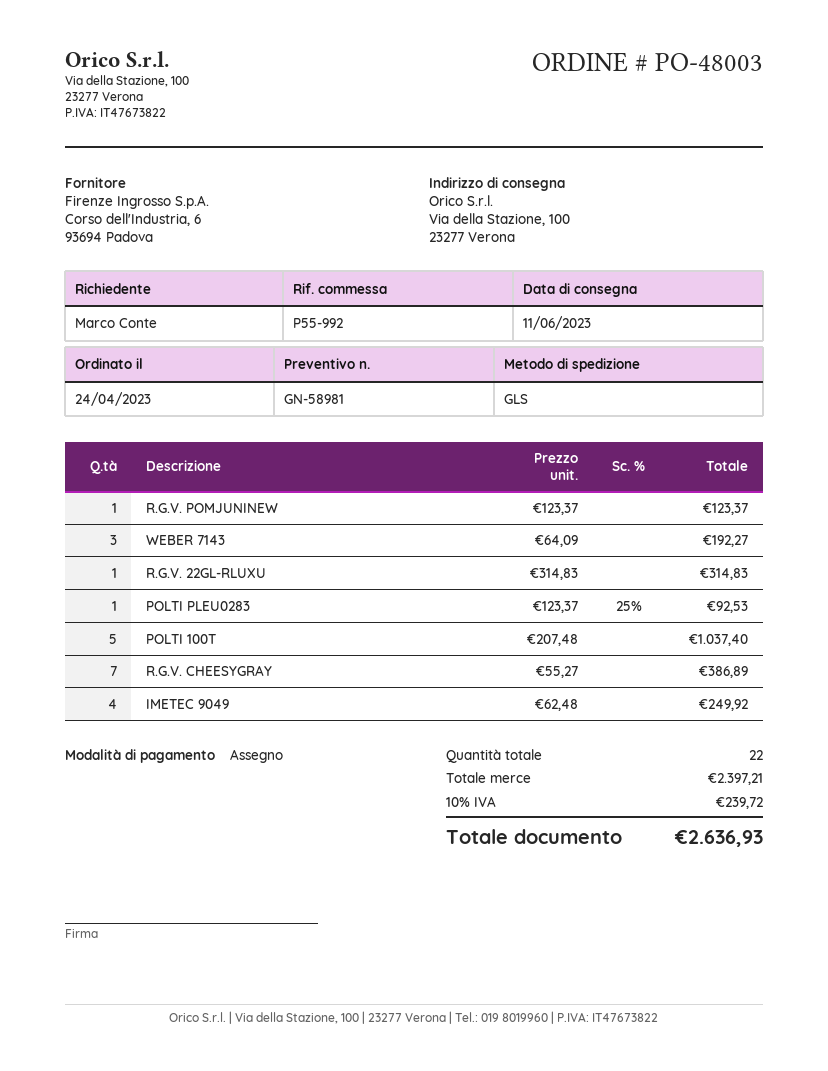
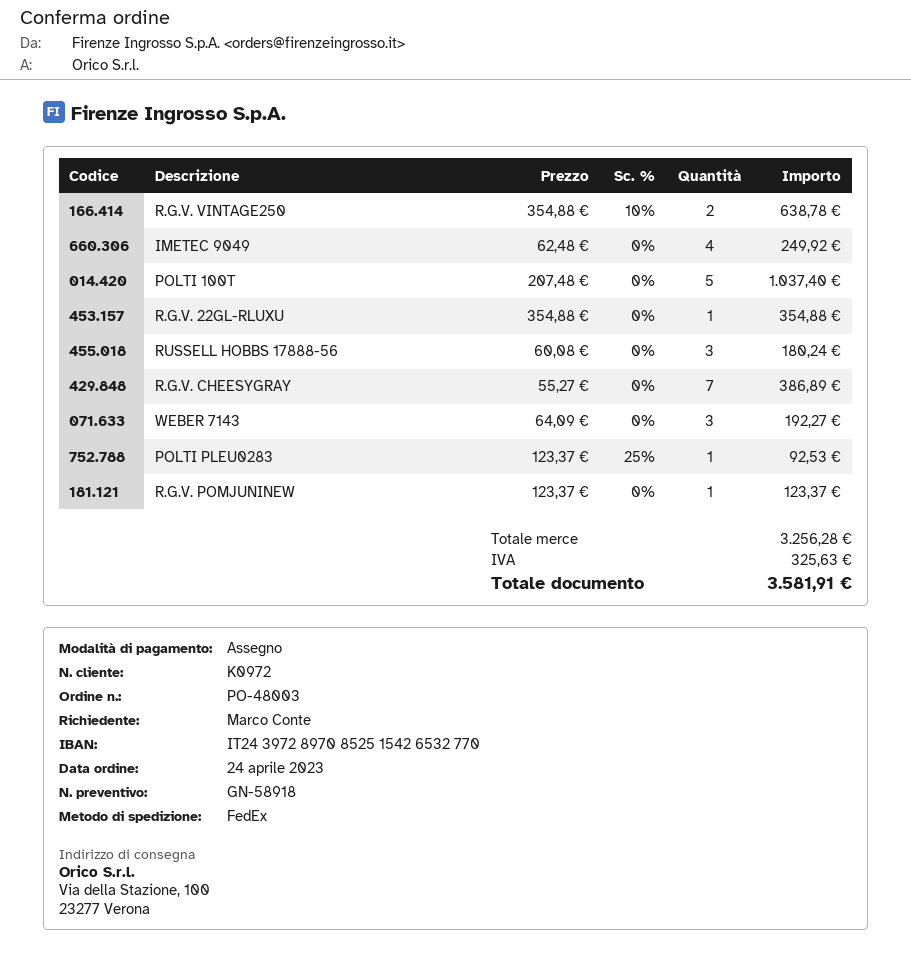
quote number: GN-58981 -> GN-58918
shipping method: GLS -> FedEx
R.G.V. 22GL-RLUXU: 1 x 314.83 = 314.83 -> 1 x 354.88 = 354.88
R.G.V. VINTAGE250: none -> 2 x 354.88 - 10% = 638.78
RUSSELL HOBBS 17888-56: none -> 3 x 60.08 = 180.24
subtotal: 2397.21 -> 3256.28
tax: 239.72 -> 325.63
total: 2636.93 -> 3581.91

